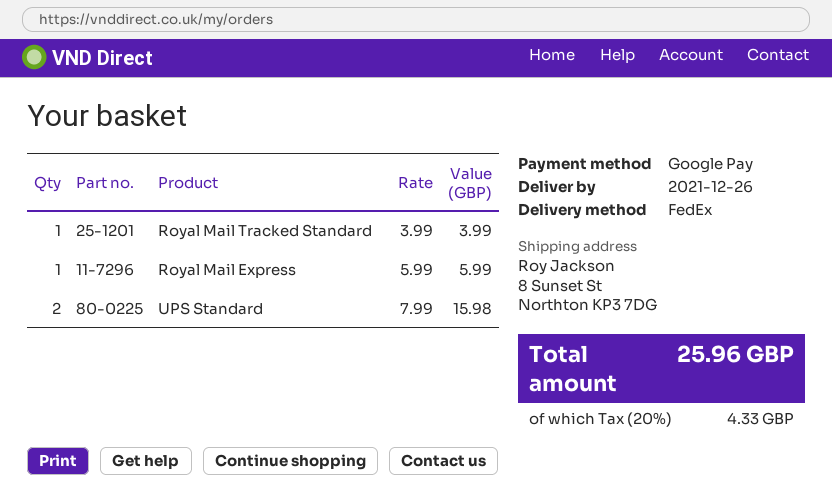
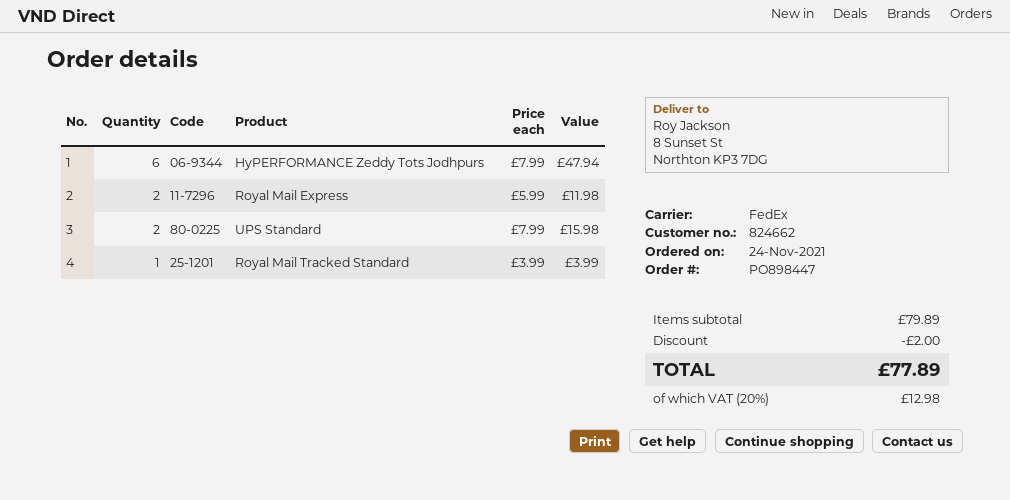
Royal Mail Express: 1 x 5.99 = 5.99 -> 2 x 5.99 = 11.98
HyPERFORMANCE Zeddy Tots Jodhpurs: none -> 6 x 7.99 = 47.94
discount: none -> 2.00
tax: 20% = 4.33 -> 20% = 12.98
total: 25.96 -> 77.89

